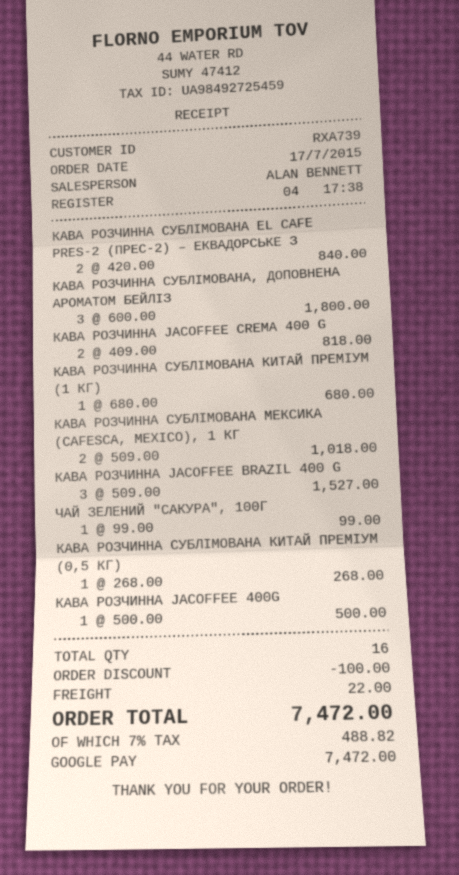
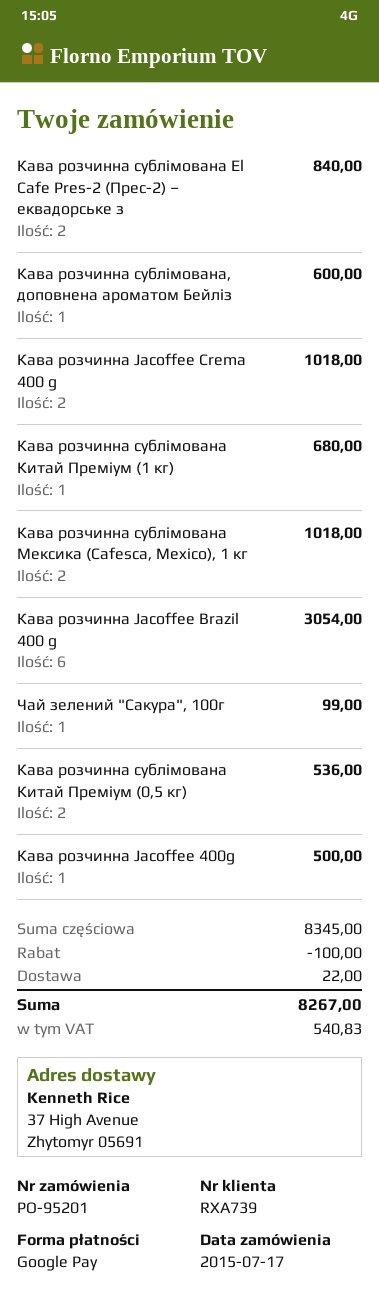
КАВА РОЗЧИННА СУБЛІМОВАНА, ДОПОВНЕНА АРОМАТОМ БЕЙЛІЗ: 3 for 1800.00 -> 1 for 600.00
КАВА РОЗЧИННА JACOFFEE CREMA 400 G: 2 for 818.00 -> 2 for 1018.00
КАВА РОЗЧИННА JACOFFEE BRAZIL 400 G: 3 for 1527.00 -> 6 for 3054.00
КАВА РОЗЧИННА СУБЛІМОВАНА КИТАЙ ПРЕМІУМ (0,5 КГ): 1 for 268.00 -> 2 for 536.00
tax: 488.82 -> 540.83
total: 7472.00 -> 8267.00

